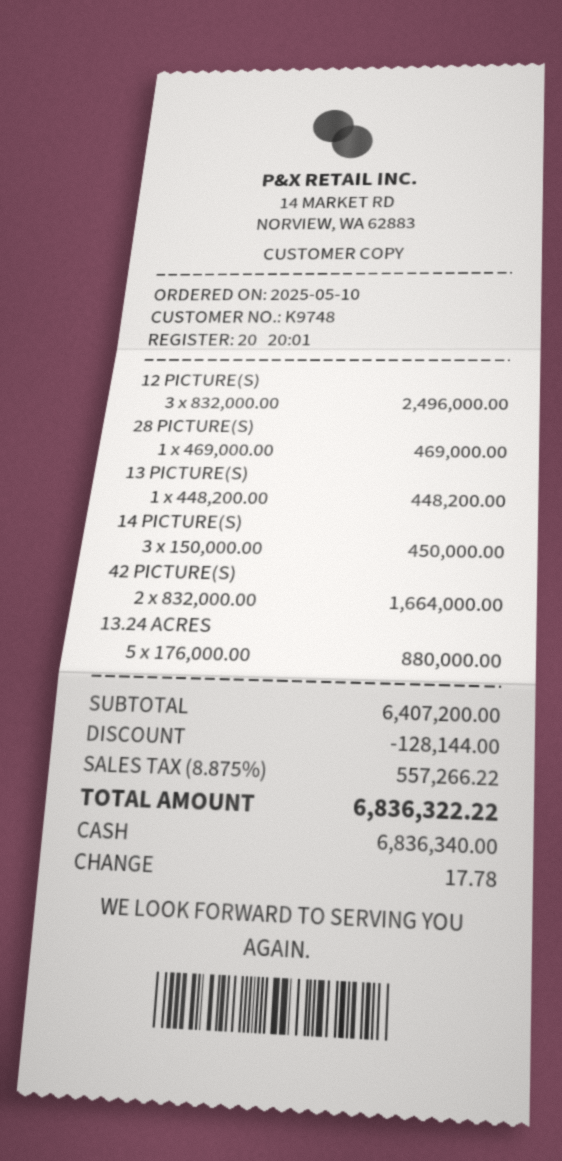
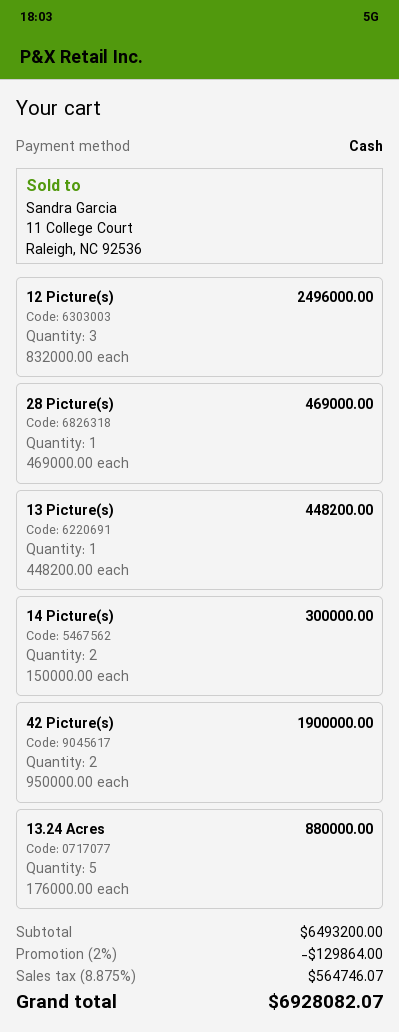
14 PICTURE(S): 3 x 150000.00 = 450000.00 -> 2 x 150000.00 = 300000.00
42 PICTURE(S): 2 x 832000.00 = 1664000.00 -> 2 x 950000.00 = 1900000.00
subtotal: 6407200.00 -> 6493200.00
discount: 128144.00 -> 129864.00
tax: 8.875% = 557266.22 -> 8.875% = 564746.07
total: 6836322.22 -> 6928082.07

